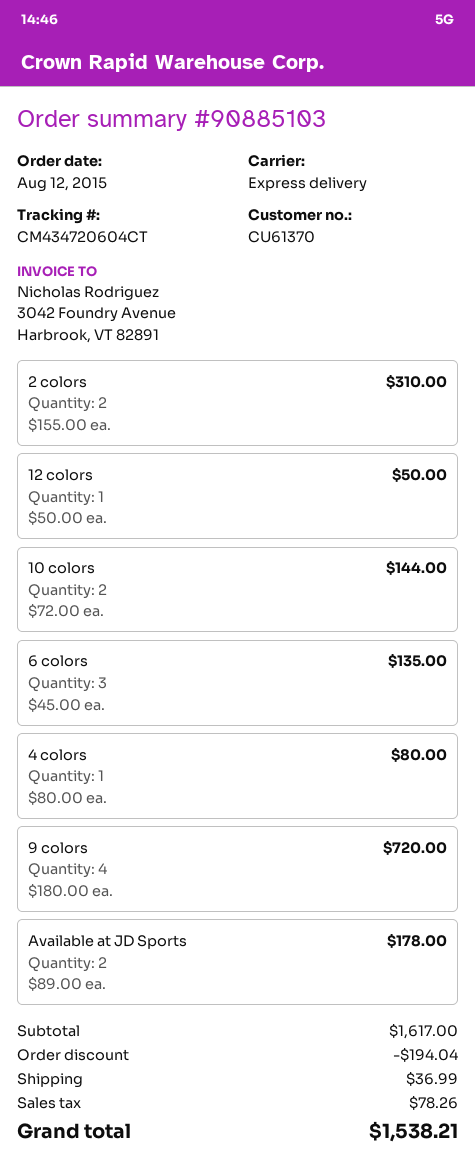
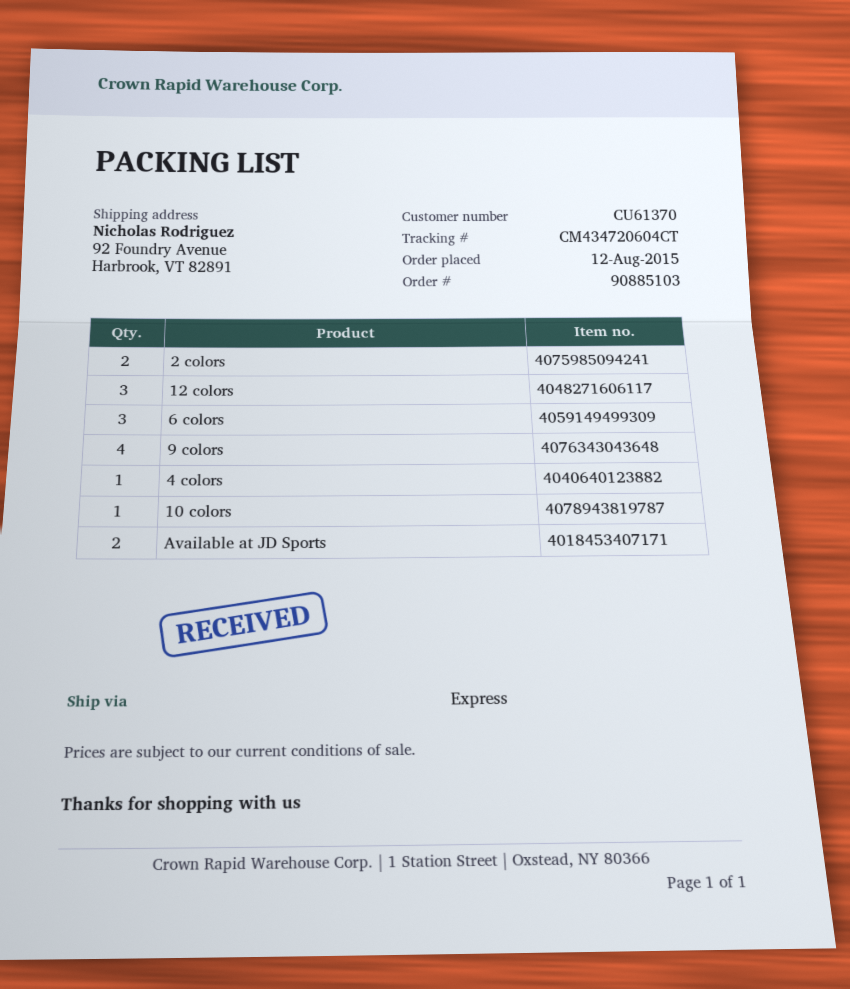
12 colors: 1 -> 3
10 colors: 2 -> 1

